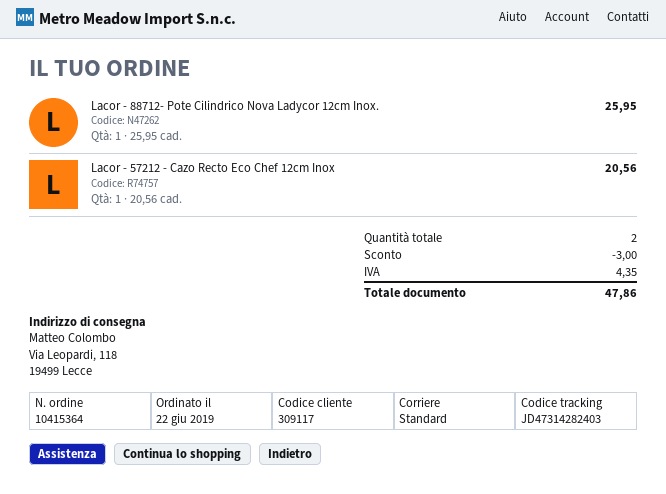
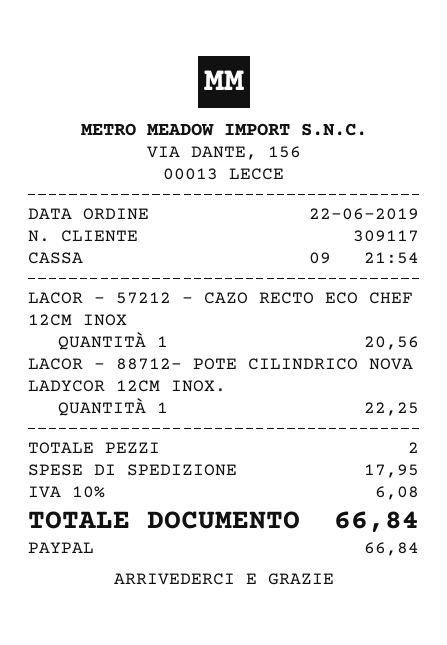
Lacor - 88712- Pote Cilindrico Nova Ladycor 12cm Inox.: 1 for 25.95 -> 1 for 22.25
discount: 3.00 -> none
shipping: none -> 17.95
tax: 4.35 -> 6.08
total: 47.86 -> 66.84

